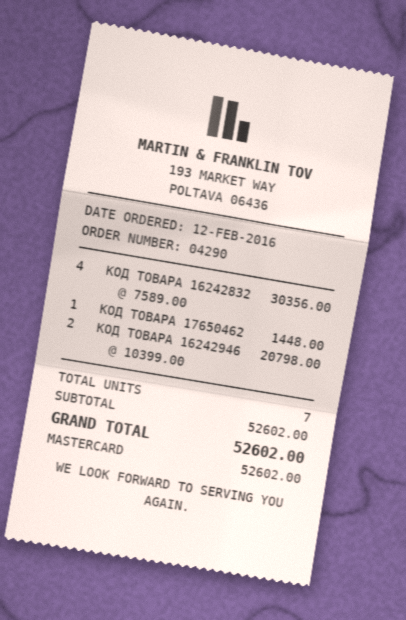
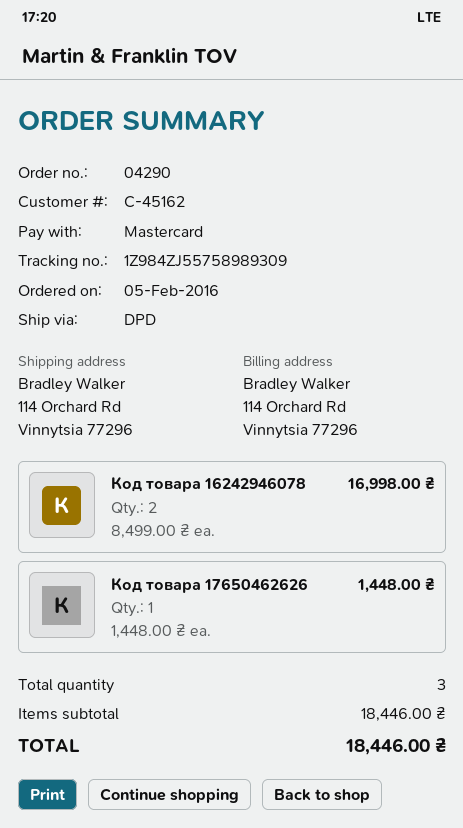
order date: 2016-02-12 -> 2016-02-05
КОД ТОВАРА 16242832: 4 x 7589.00 = 30356.00 -> none
КОД ТОВАРА 16242946: 2 x 10399.00 = 20798.00 -> 2 x 8499.00 = 16998.00
total quantity: 7 -> 3
subtotal: 52602.00 -> 18446.00
total: 52602.00 -> 18446.00

